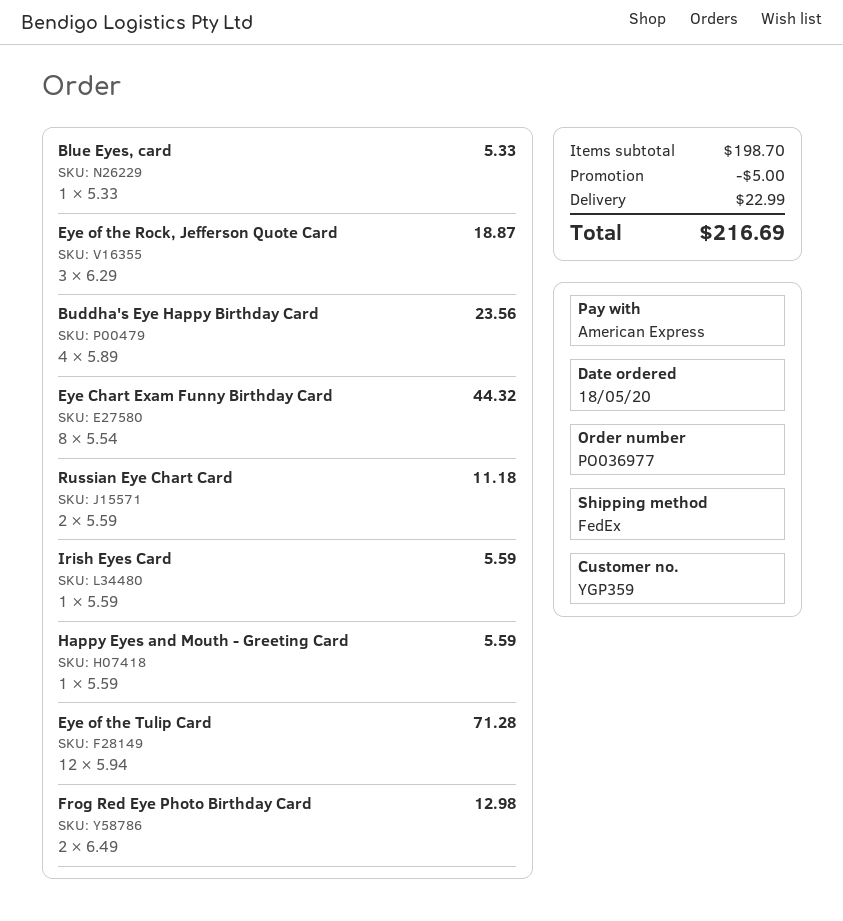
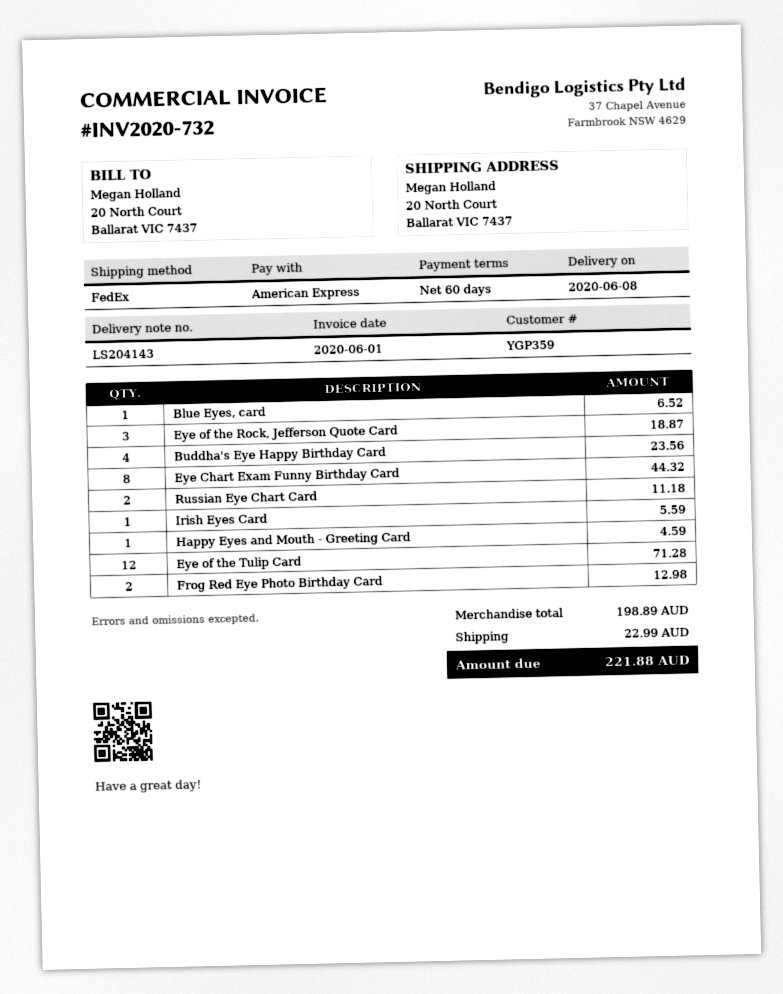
Blue Eyes, card: 1 for 5.33 -> 1 for 6.52
Happy Eyes and Mouth - Greeting Card: 1 for 5.59 -> 1 for 4.59
subtotal: 198.70 -> 198.89
discount: 5.00 -> none
total: 216.69 -> 221.88

